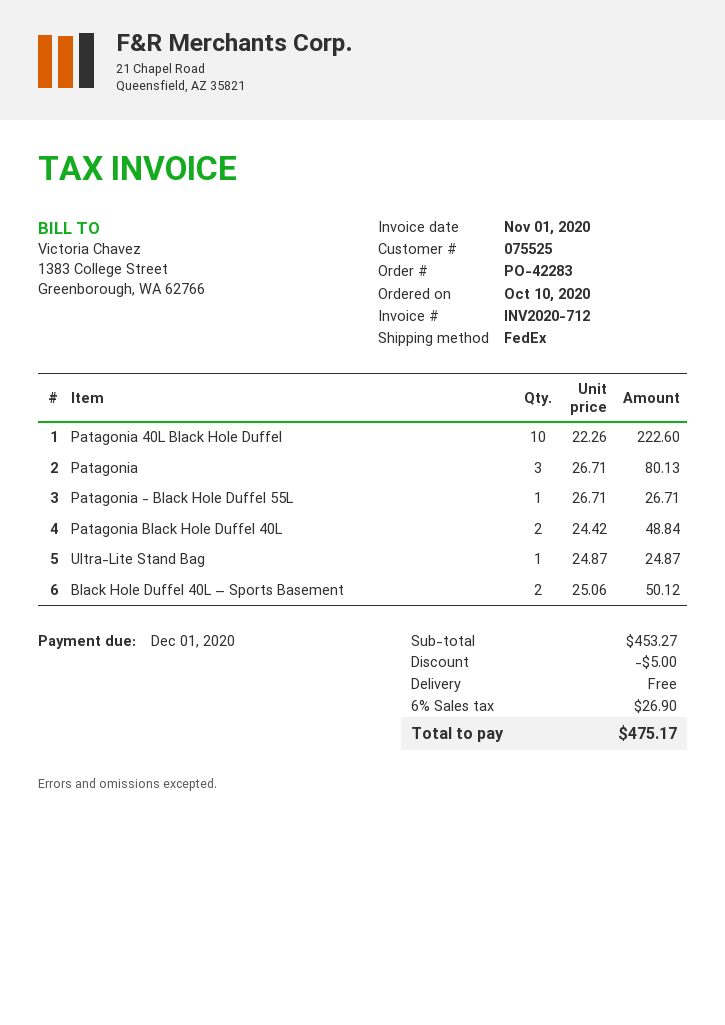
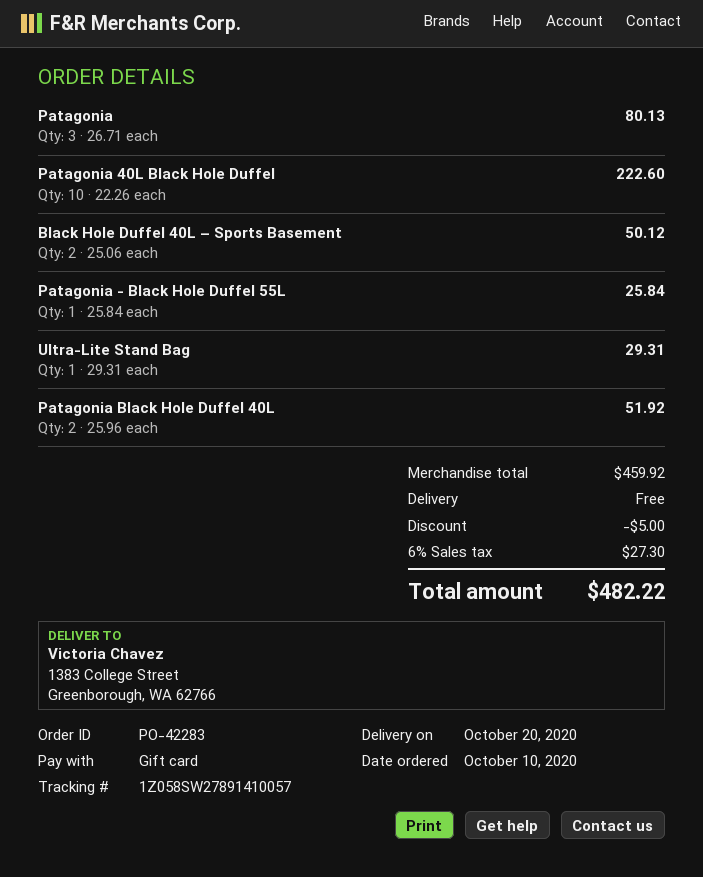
Patagonia - Black Hole Duffel 55L: 1 x 26.71 = 26.71 -> 1 x 25.84 = 25.84
Patagonia Black Hole Duffel 40L: 2 x 24.42 = 48.84 -> 2 x 25.96 = 51.92
Ultra-Lite Stand Bag: 1 x 24.87 = 24.87 -> 1 x 29.31 = 29.31
subtotal: 453.27 -> 459.92
tax: 6% = 26.90 -> 6% = 27.30
total: 475.17 -> 482.22

